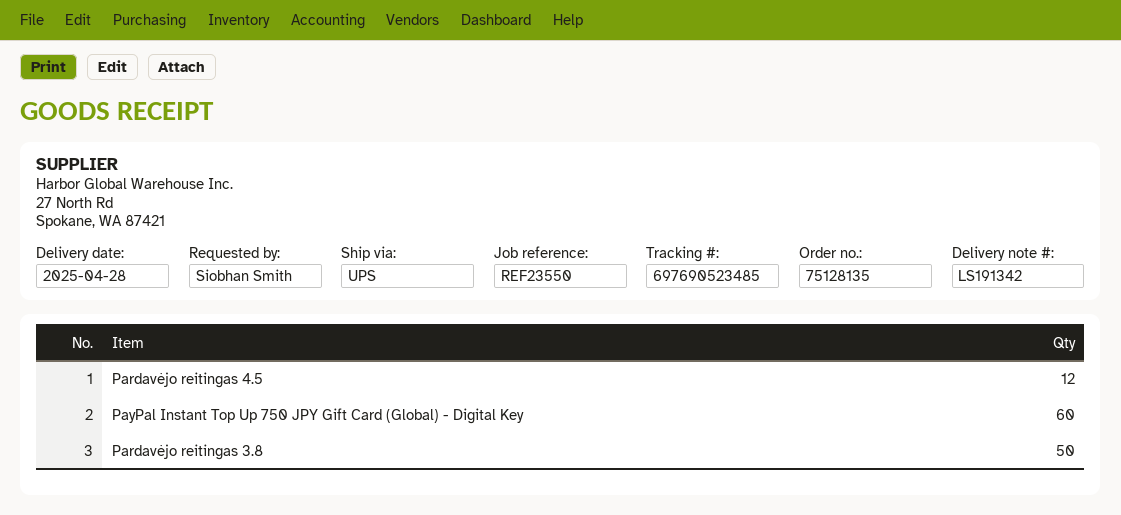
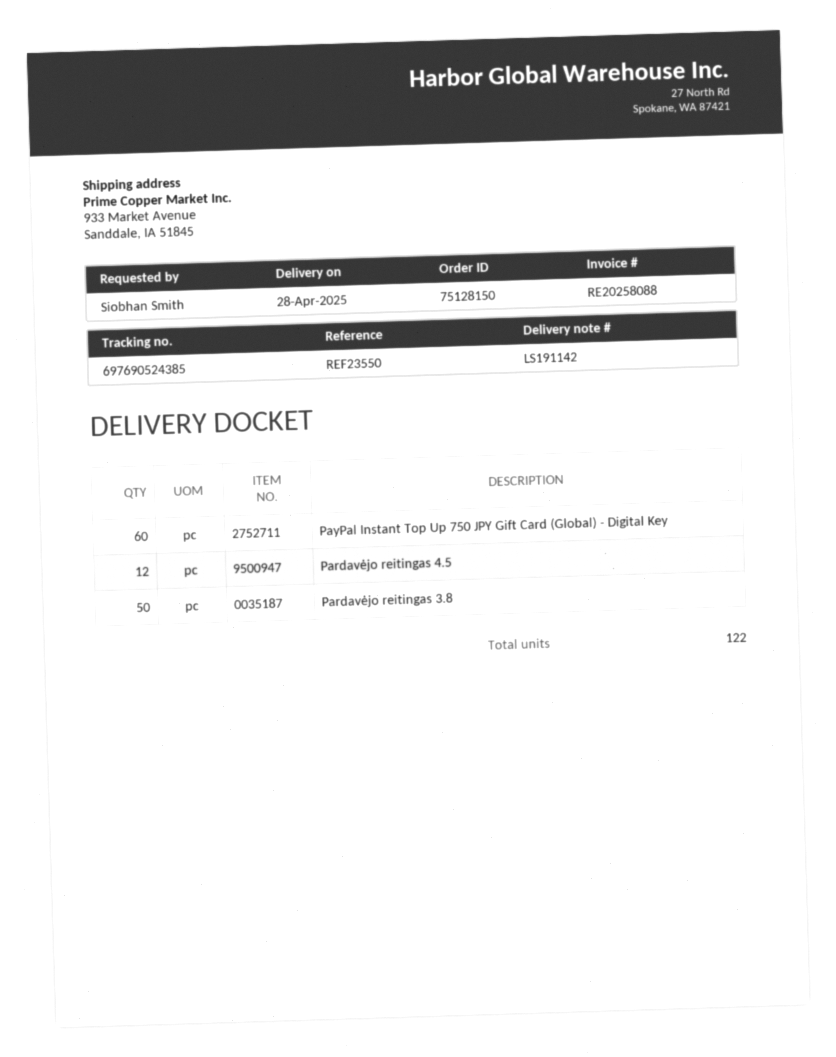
order number: 75128135 -> 75128150
delivery note number: LS191342 -> LS191142
tracking number: 697690523485 -> 697690524385

